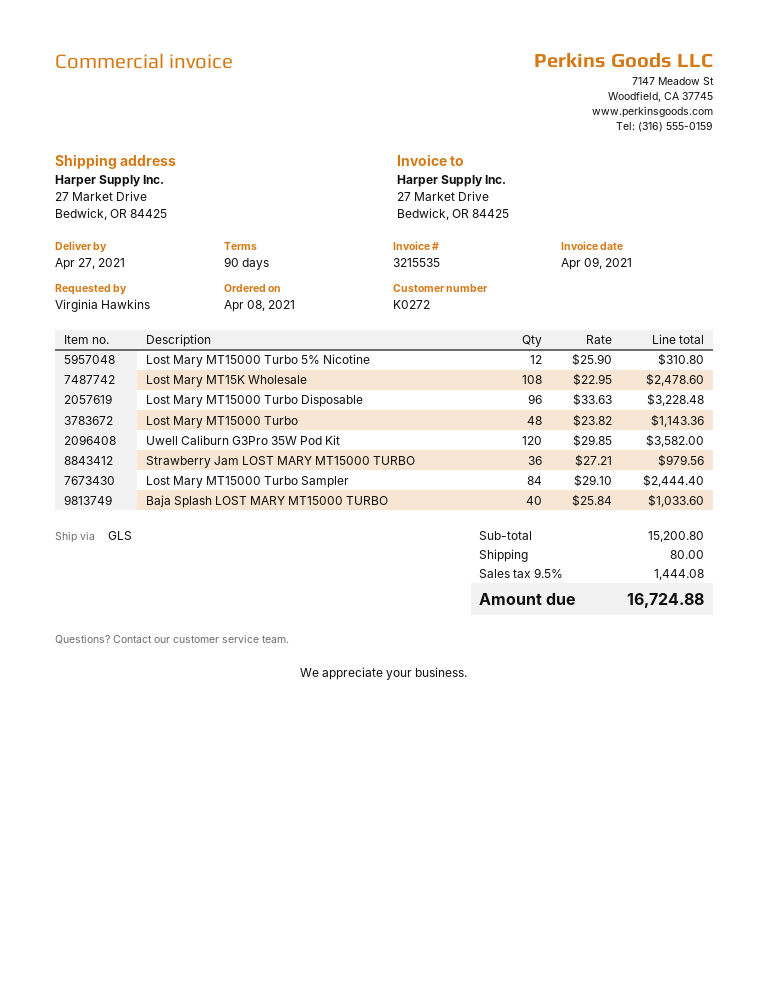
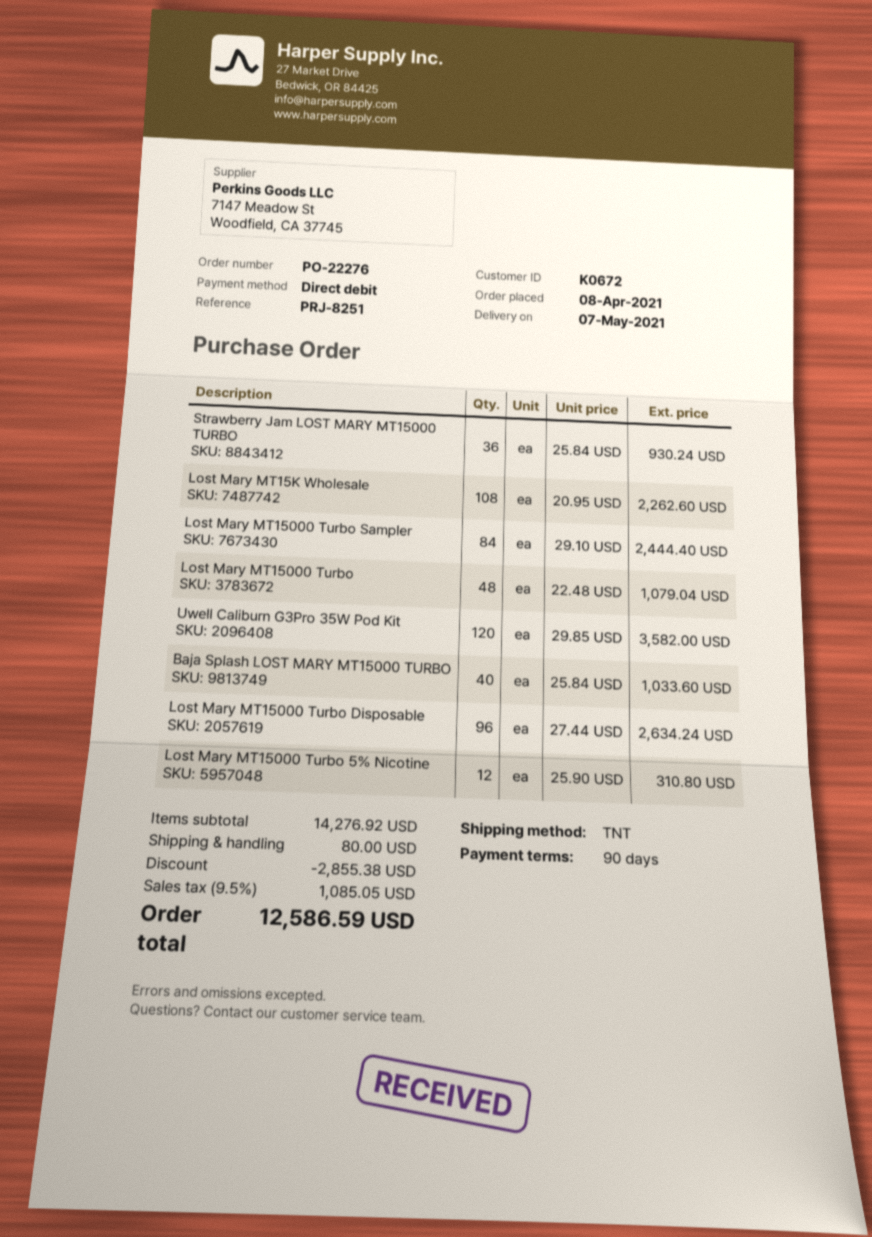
delivery date: 2021-04-27 -> 2021-05-07
customer number: K0272 -> K0672
shipping method: GLS -> TNT
Lost Mary MT15K Wholesale: 108 x 22.95 = 2478.60 -> 108 x 20.95 = 2262.60
Lost Mary MT15000 Turbo Disposable: 96 x 33.63 = 3228.48 -> 96 x 27.44 = 2634.24
Lost Mary MT15000 Turbo: 48 x 23.82 = 1143.36 -> 48 x 22.48 = 1079.04
Strawberry Jam LOST MARY MT15000 TURBO: 36 x 27.21 = 979.56 -> 36 x 25.84 = 930.24
subtotal: 15200.80 -> 14276.92
discount: none -> 2855.38
tax: 9.5% = 1444.08 -> 9.5% = 1085.05
total: 16724.88 -> 12586.59

